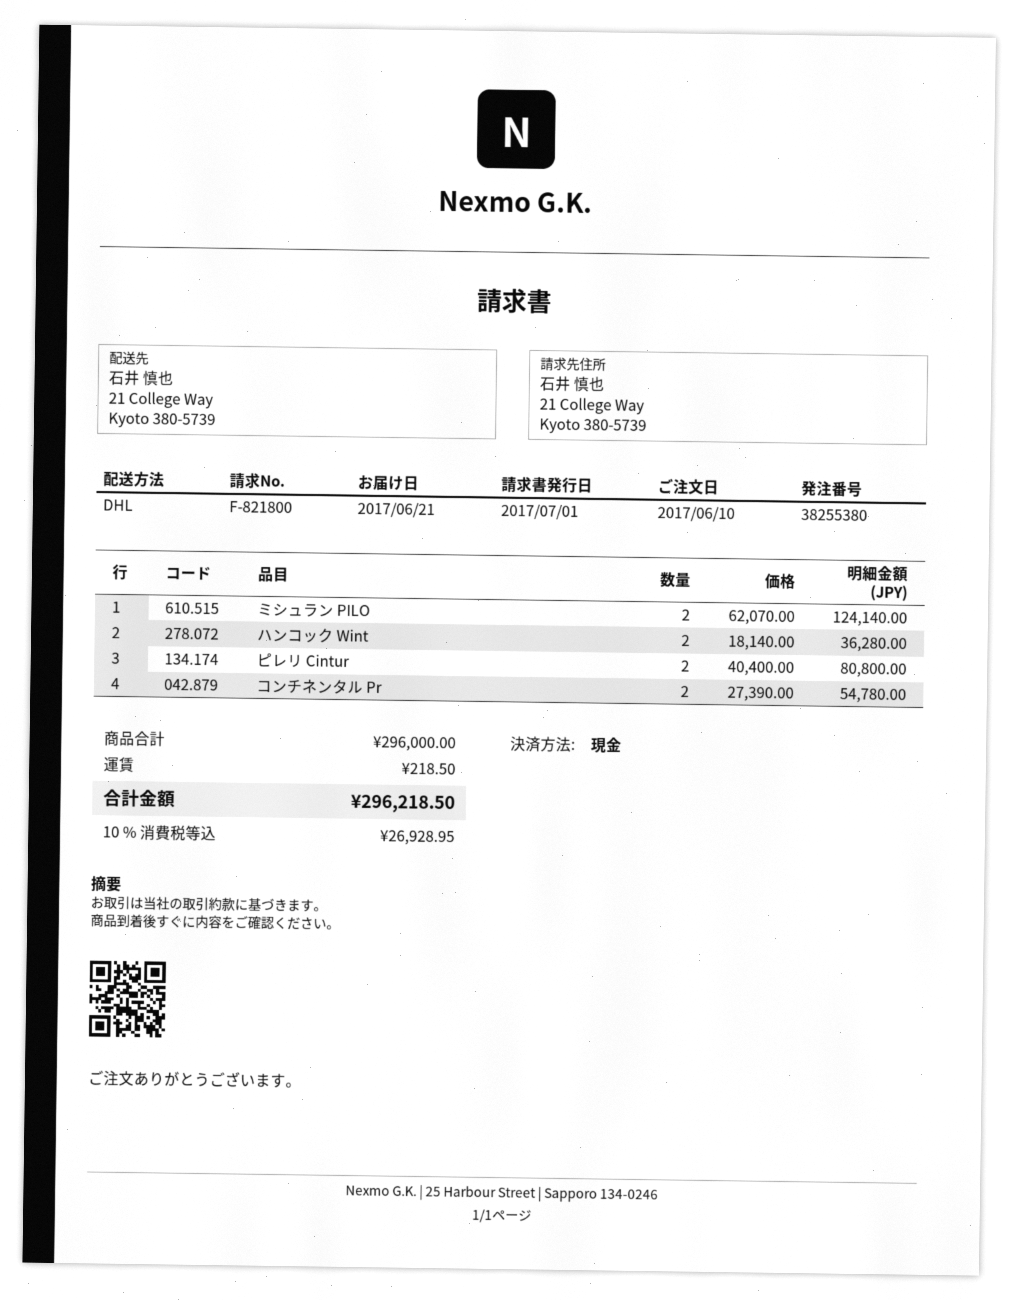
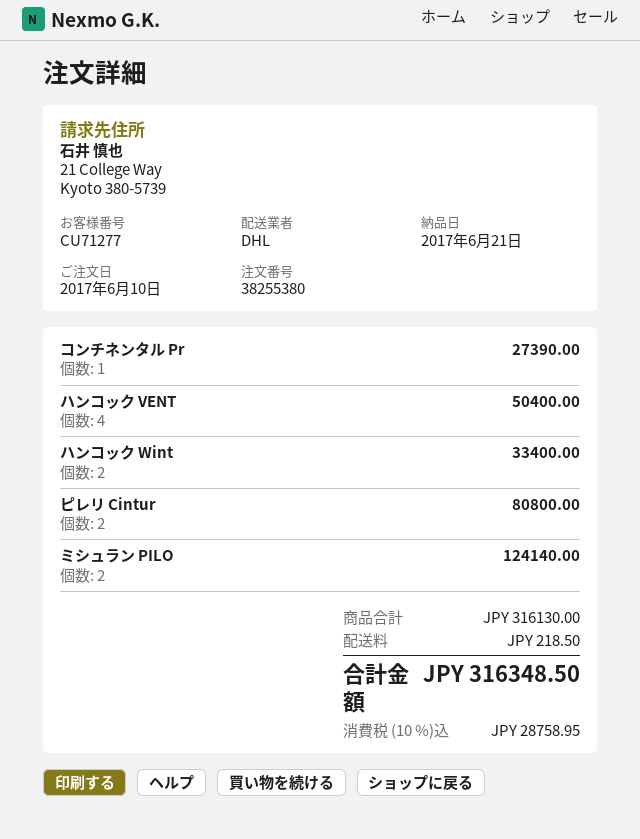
ハンコック Wint: 2 for 36280.00 -> 2 for 33400.00
コンチネンタル Pr: 2 for 54780.00 -> 1 for 27390.00
ハンコック VENT: none -> 4 for 50400.00
subtotal: 296000.00 -> 316130.00
tax: 10% = 26928.95 -> 10% = 28758.95
total: 296218.50 -> 316348.50

